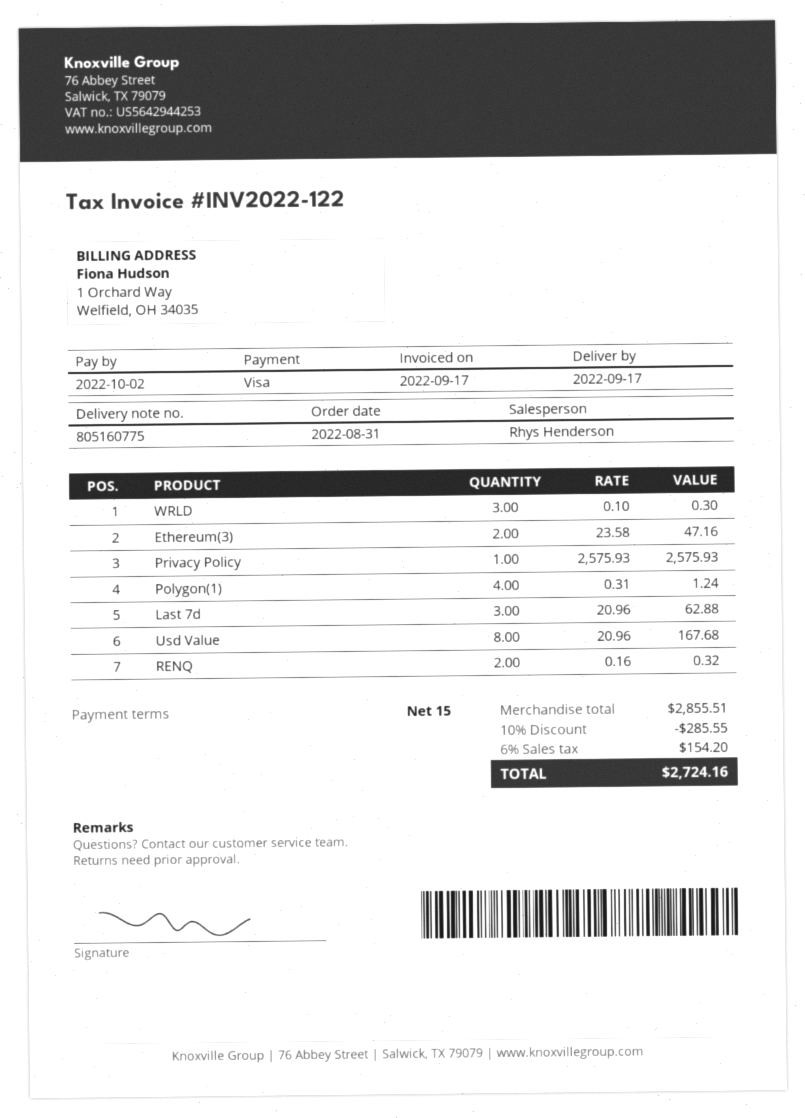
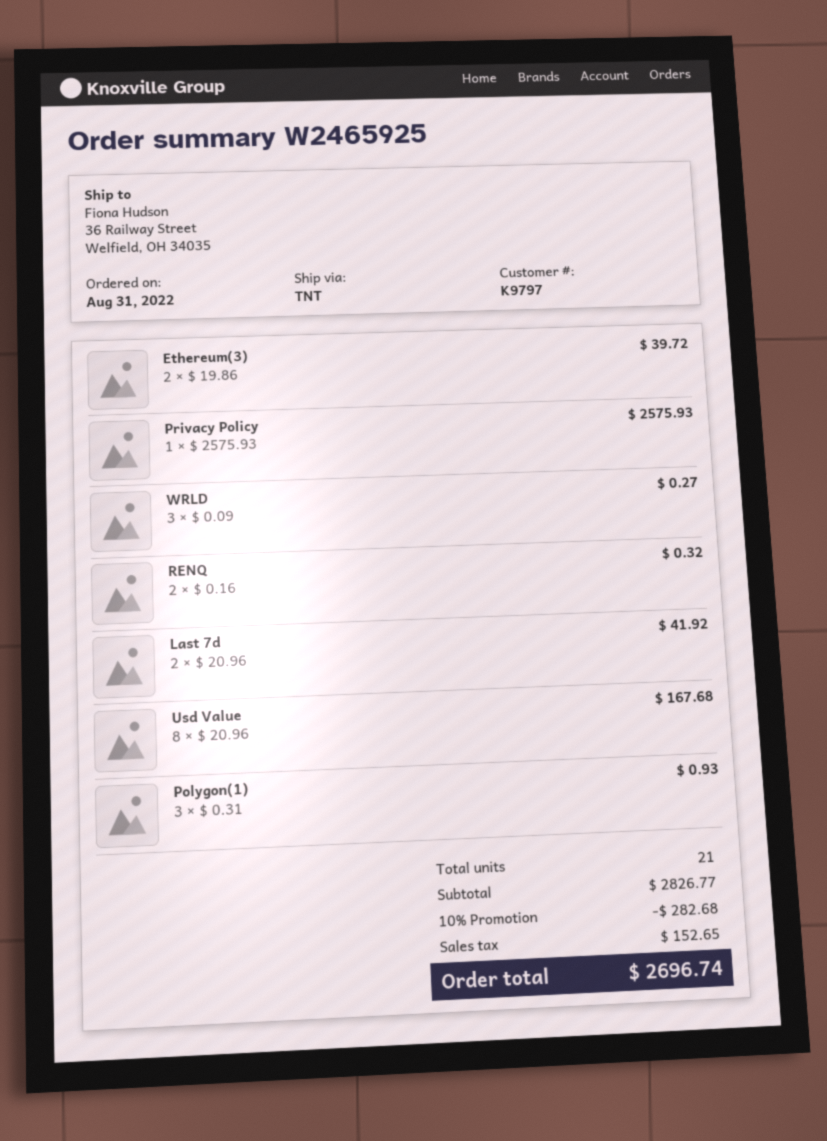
WRLD: 3 x 0.10 = 0.30 -> 3 x 0.09 = 0.27
Ethereum(3): 2 x 23.58 = 47.16 -> 2 x 19.86 = 39.72
Polygon(1): 4 x 0.31 = 1.24 -> 3 x 0.31 = 0.93
Last 7d: 3 x 20.96 = 62.88 -> 2 x 20.96 = 41.92
subtotal: 2855.51 -> 2826.77
discount: 10% = 285.55 -> 10% = 282.68
tax: 154.20 -> 152.65
total: 2724.16 -> 2696.74

